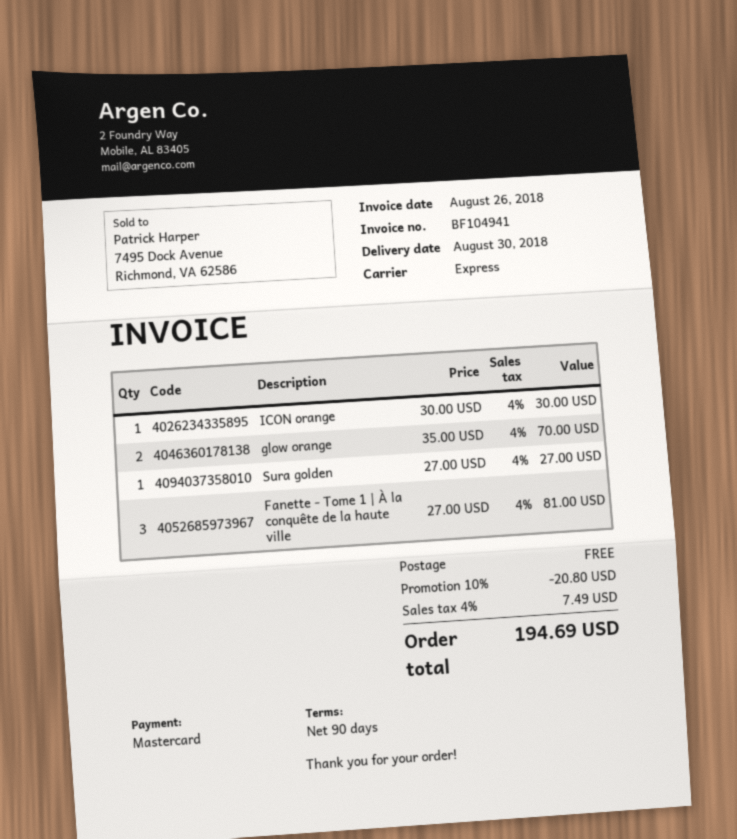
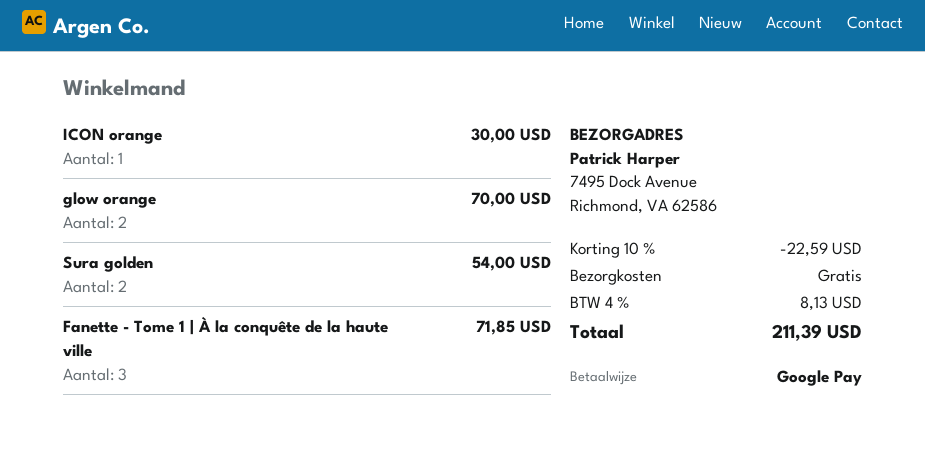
payment method: Mastercard -> Google Pay
Sura golden: 1 for 27.00 -> 2 for 54.00
Fanette - Tome 1 | À la conquête de la haute ville: 3 for 81.00 -> 3 for 71.85
discount: 10% = 20.80 -> 10% = 22.59
tax: 4% = 7.49 -> 4% = 8.13
total: 194.69 -> 211.39

